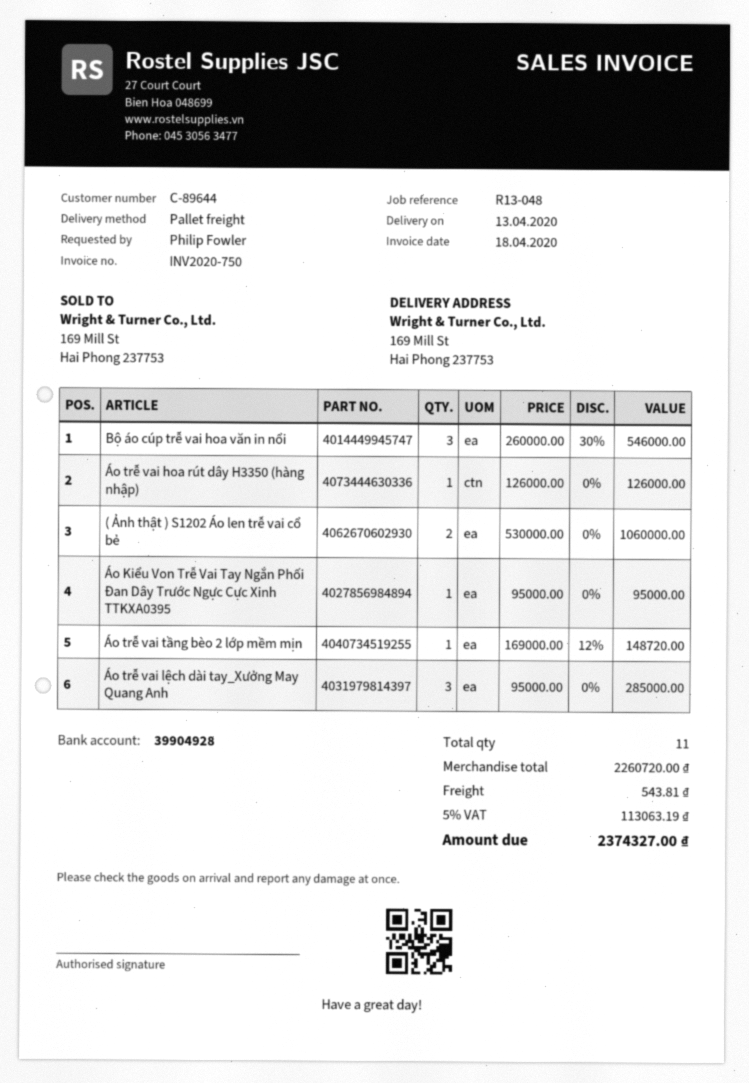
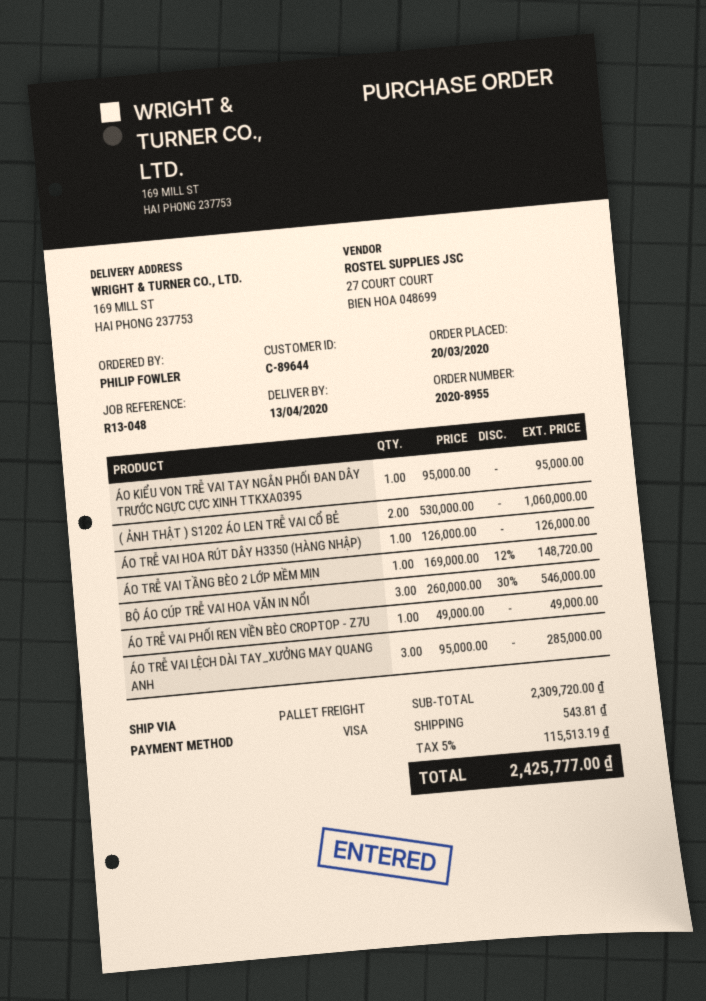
ÁO TRỄ VAI PHỐI REN VIỀN BÈO CROPTOP - Z7U: none -> 1 x 49000.00 = 49000.00
subtotal: 2260720.00 -> 2309720.00
tax: 5% = 113063.19 -> 5% = 115513.19
total: 2374327.00 -> 2425777.00

